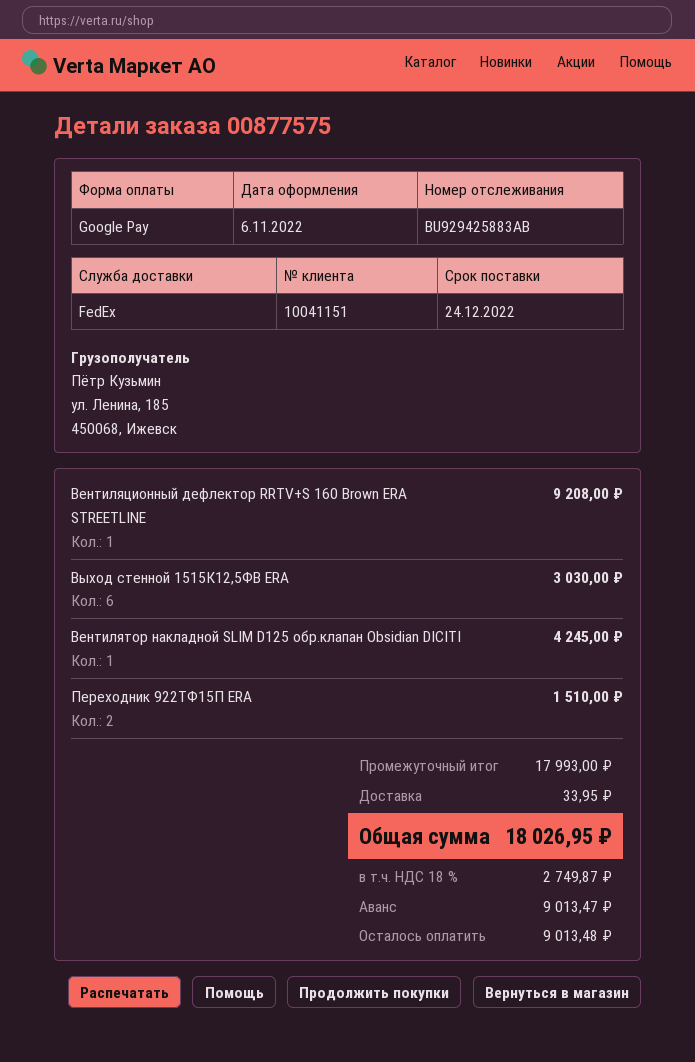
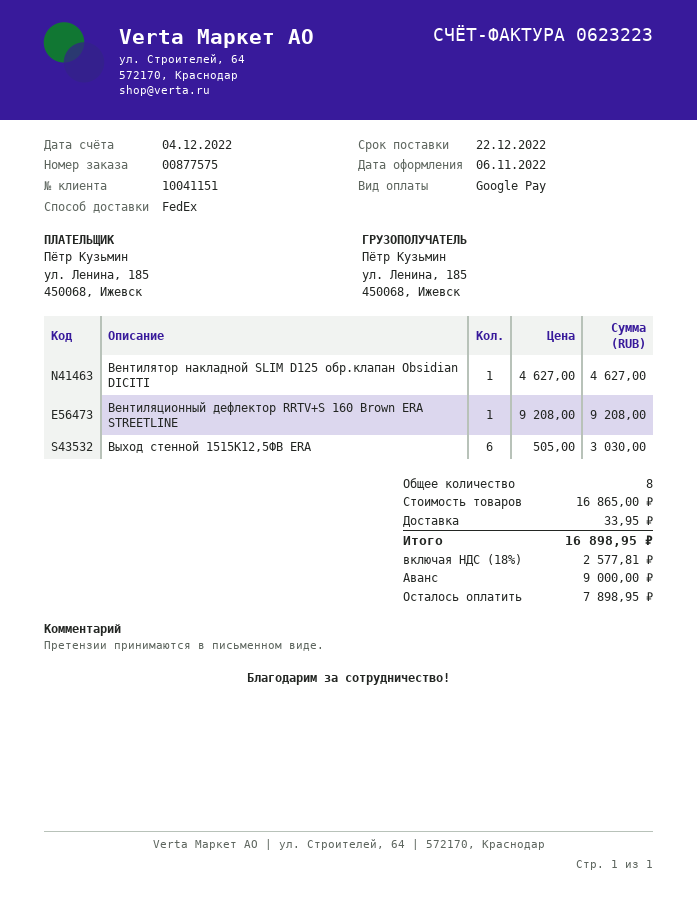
delivery date: 2022-12-24 -> 2022-12-22
Вентилятор накладной SLIM D125 обр.клапан Obsidian DICITI: 1 for 4245.00 -> 1 for 4627.00
Переходник 922ТФ15П ERA: 2 for 1510.00 -> none
subtotal: 17993.00 -> 16865.00
tax: 18% = 2749.87 -> 18% = 2577.81
total: 18026.95 -> 16898.95
deposit: 9013.47 -> 9000.00
balance: 9013.48 -> 7898.95

